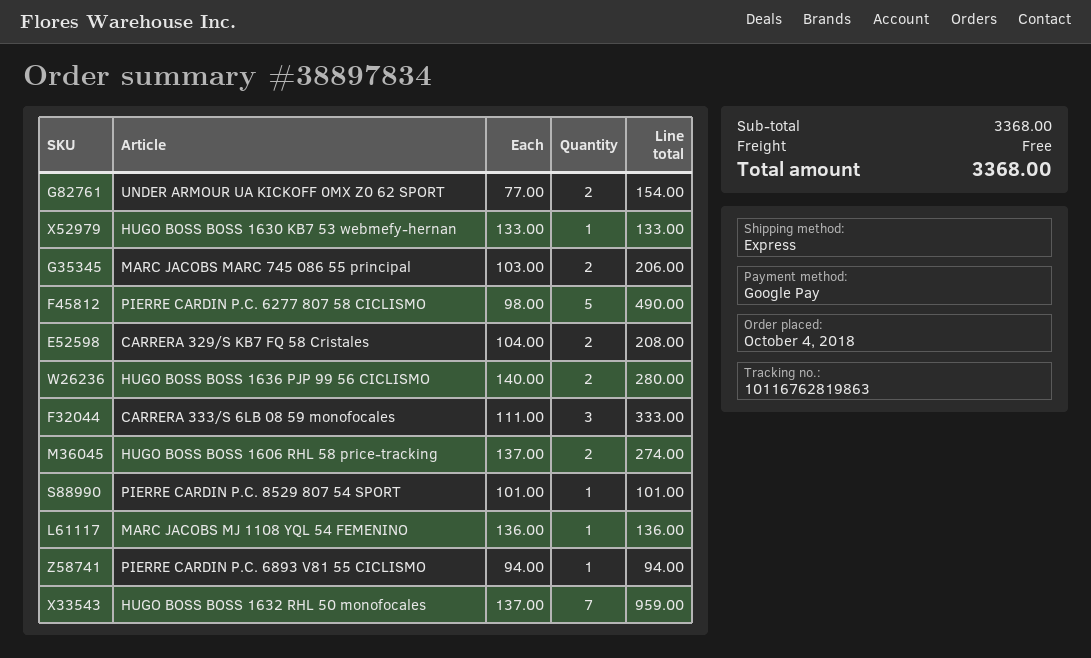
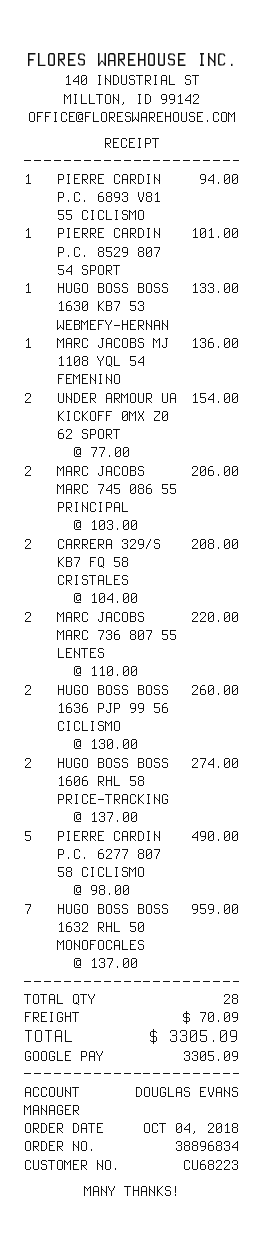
order number: 38897834 -> 38896834
HUGO BOSS BOSS 1636 PJP 99 56 CICLISMO: 2 x 140.00 = 280.00 -> 2 x 130.00 = 260.00
CARRERA 333/S 6LB 08 59 monofocales: 3 x 111.00 = 333.00 -> none
MARC JACOBS MARC 736 807 55 LENTES: none -> 2 x 110.00 = 220.00
shipping: 0.00 -> 70.09
total: 3368.00 -> 3305.09

